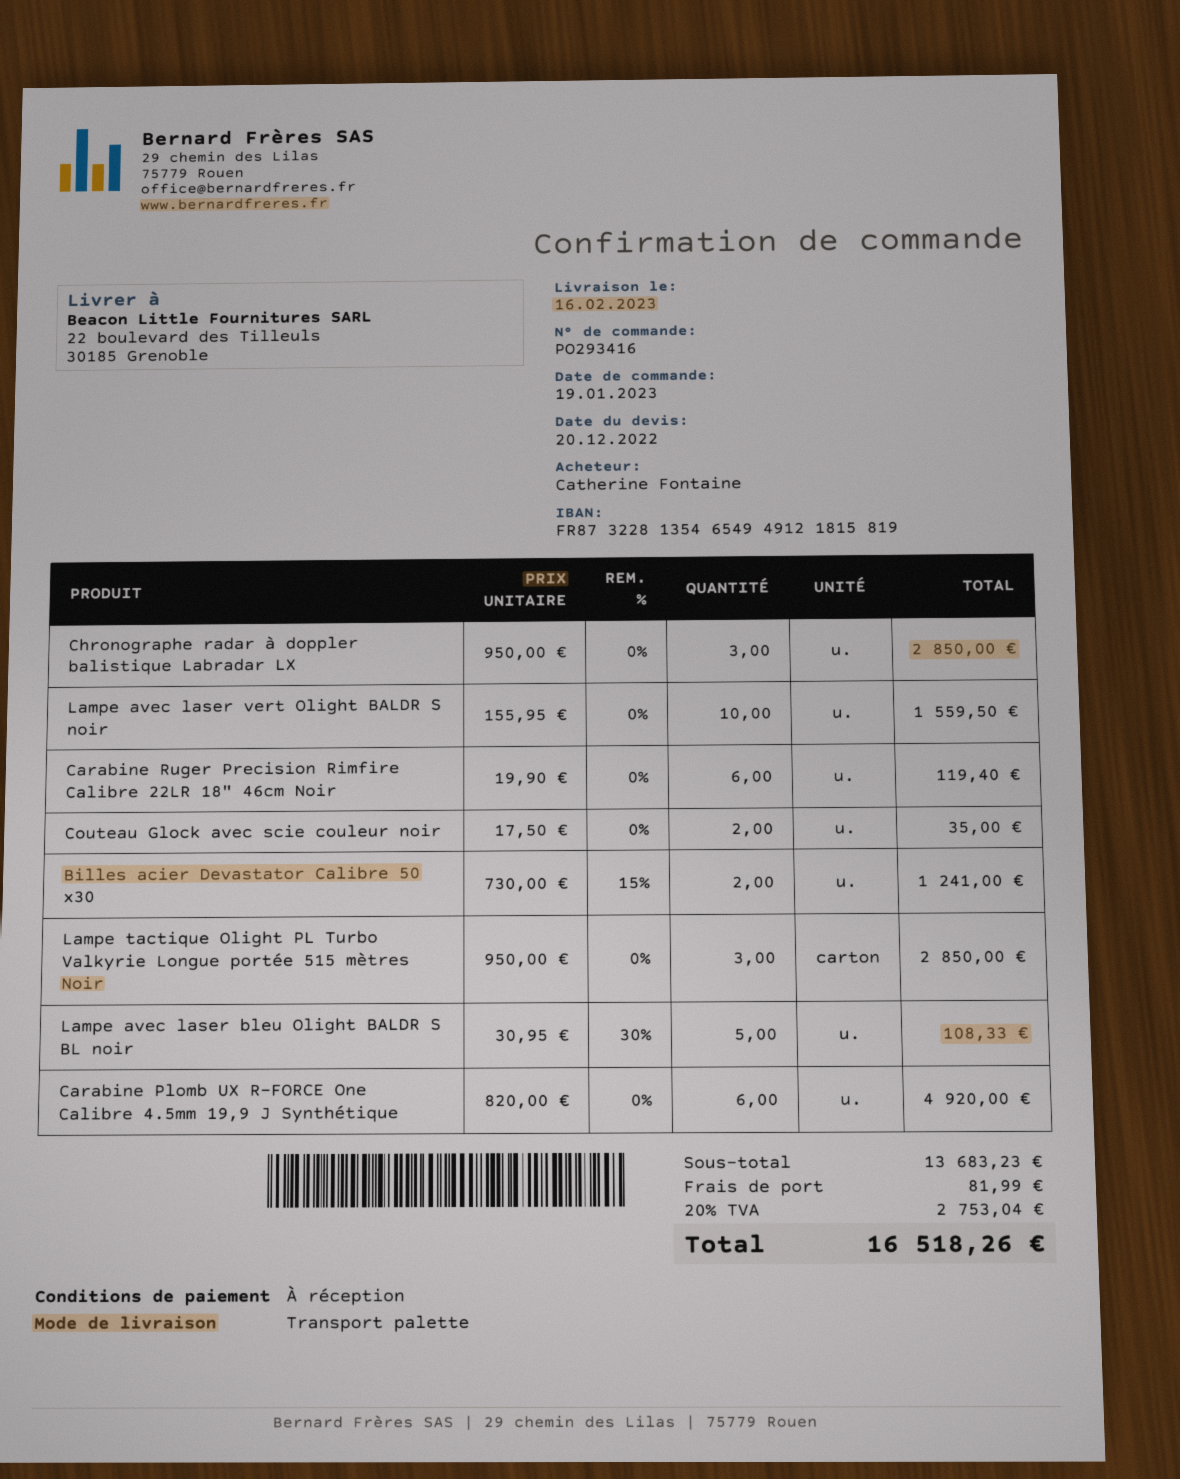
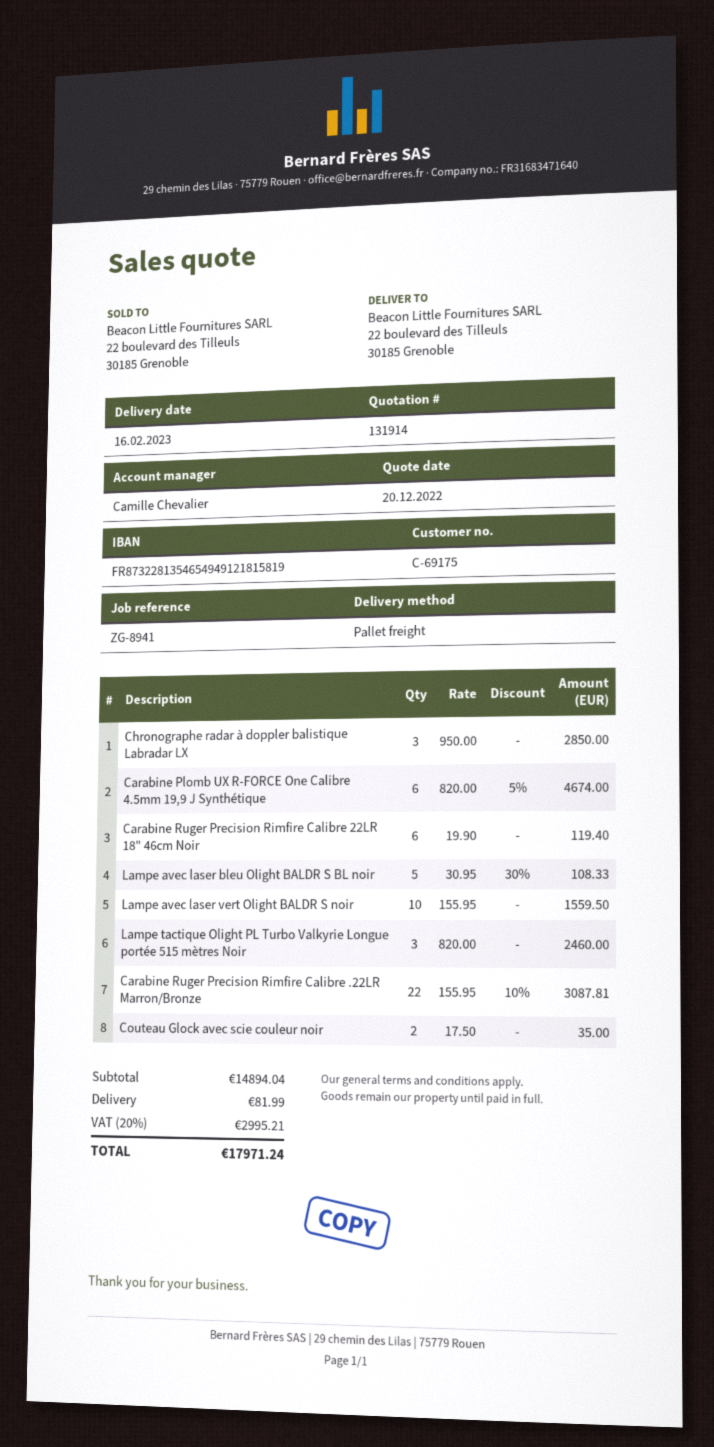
Billes acier Devastator Calibre 50 x30: 2 x 730.00 - 15% = 1241.00 -> none
Lampe tactique Olight PL Turbo Valkyrie Longue portée 515 mètres Noir: 3 x 950.00 = 2850.00 -> 3 x 820.00 = 2460.00
Carabine Plomb UX R-FORCE One Calibre 4.5mm 19,9 J Synthétique: 6 x 820.00 = 4920.00 -> 6 x 820.00 - 5% = 4674.00
Carabine Ruger Precision Rimfire Calibre .22LR Marron/Bronze: none -> 22 x 155.95 - 10% = 3087.81
subtotal: 13683.23 -> 14894.04
tax: 20% = 2753.04 -> 20% = 2995.21
total: 16518.26 -> 17971.24

